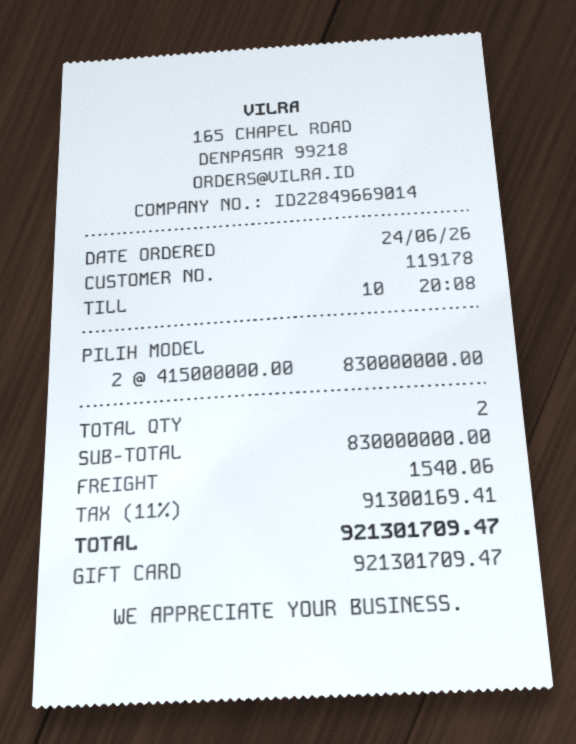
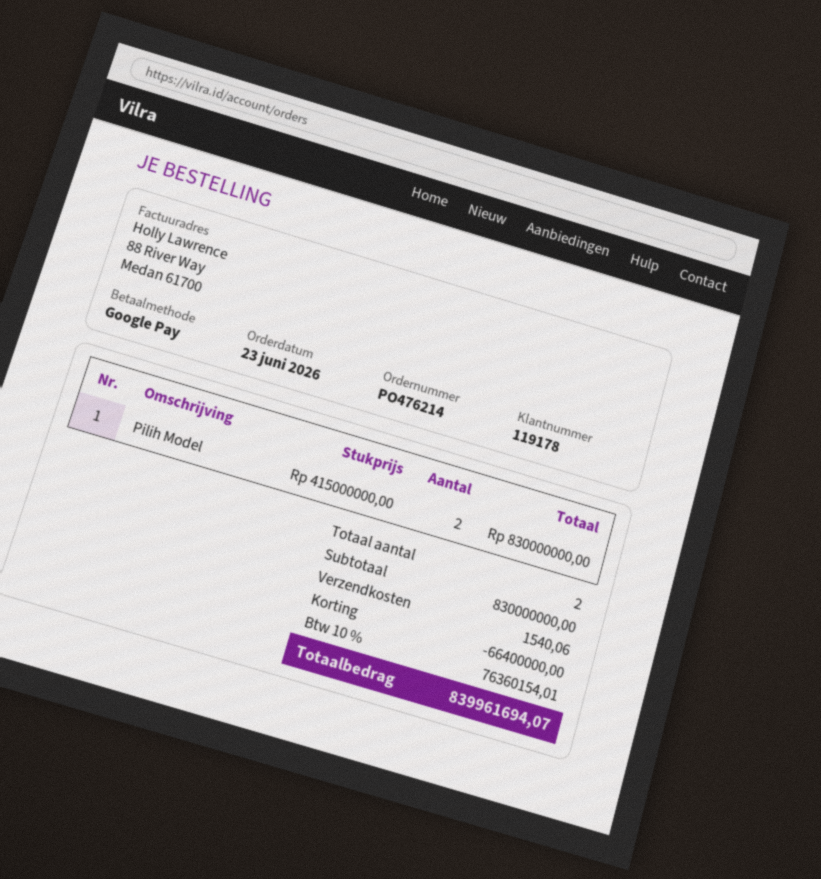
order date: 2026-06-24 -> 2026-06-23
payment method: gift card -> Google Pay
discount: none -> 66400000.00
tax: 11% = 91300169.41 -> 10% = 76360154.01
total: 921301709.47 -> 839961694.07

